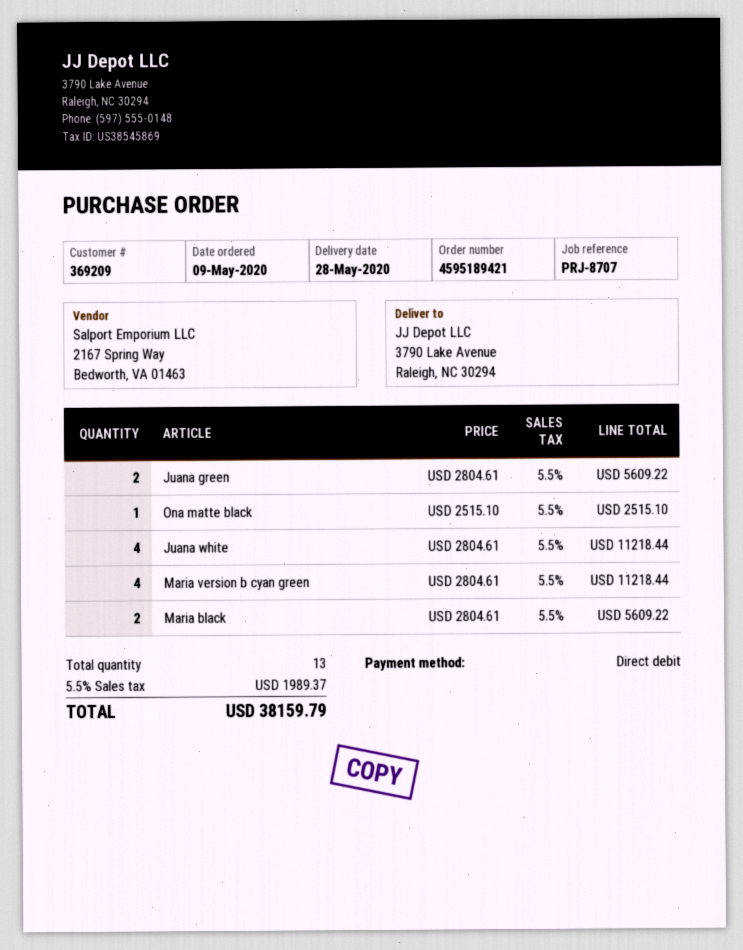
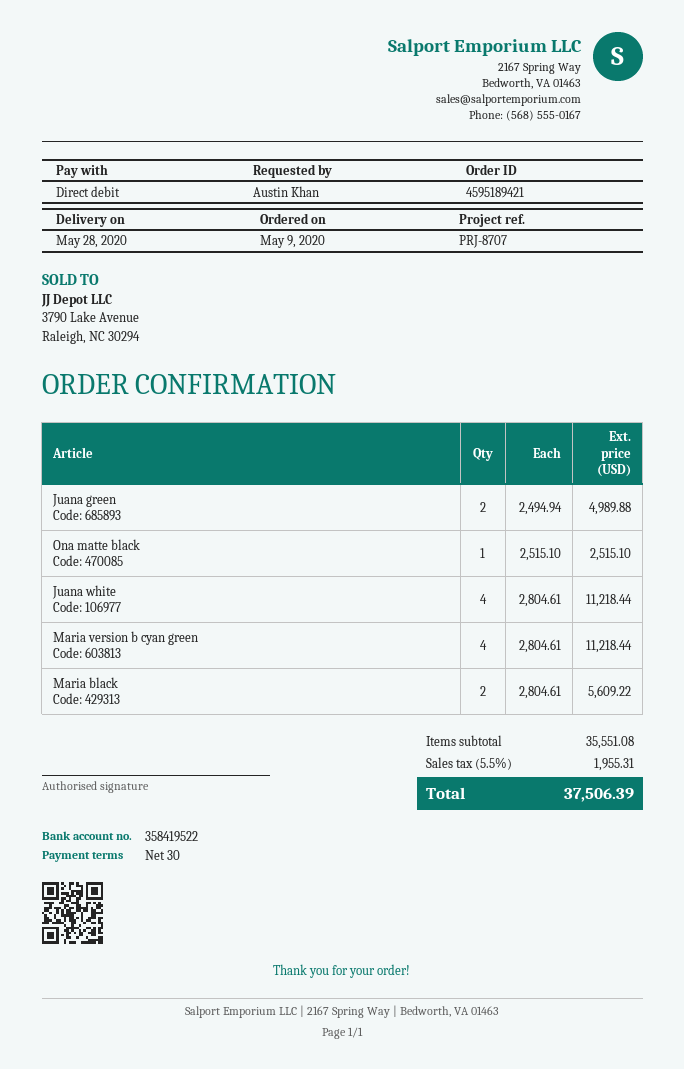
Juana green: 2 x 2804.61 = 5609.22 -> 2 x 2494.94 = 4989.88
tax: 5.5% = 1989.37 -> 5.5% = 1955.31
total: 38159.79 -> 37506.39

